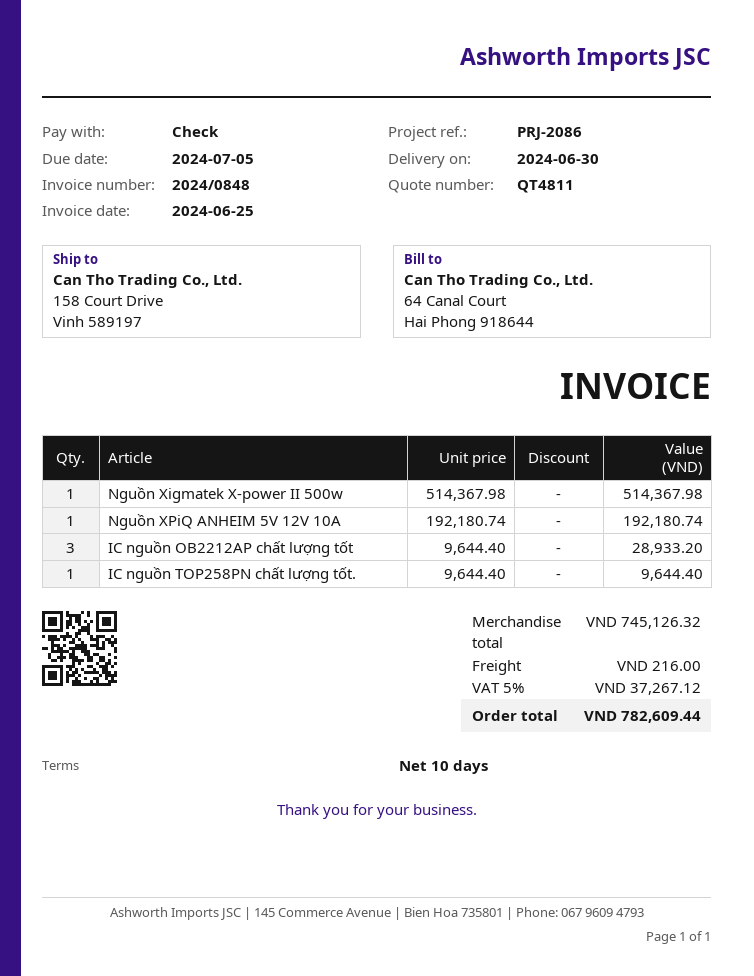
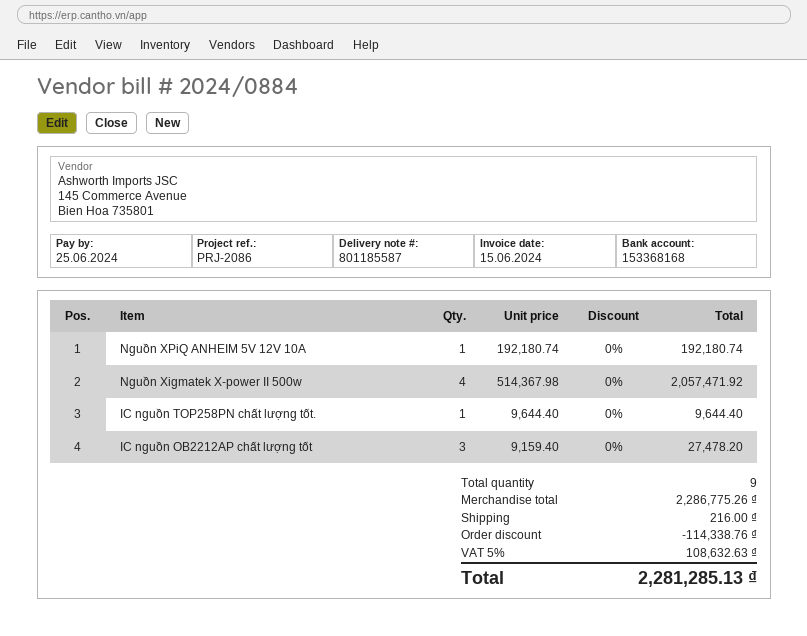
invoice number: 2024/0848 -> 2024/0884
invoice date: 2024-06-25 -> 2024-06-15
due date: 2024-07-05 -> 2024-06-25
Nguồn Xigmatek X-power II 500w: 1 x 514367.98 = 514367.98 -> 4 x 514367.98 = 2057471.92
IC nguồn OB2212AP chất lượng tốt: 3 x 9644.40 = 28933.20 -> 3 x 9159.40 = 27478.20
subtotal: 745126.32 -> 2286775.26
discount: none -> 114338.76
tax: 5% = 37267.12 -> 5% = 108632.63
total: 782609.44 -> 2281285.13

